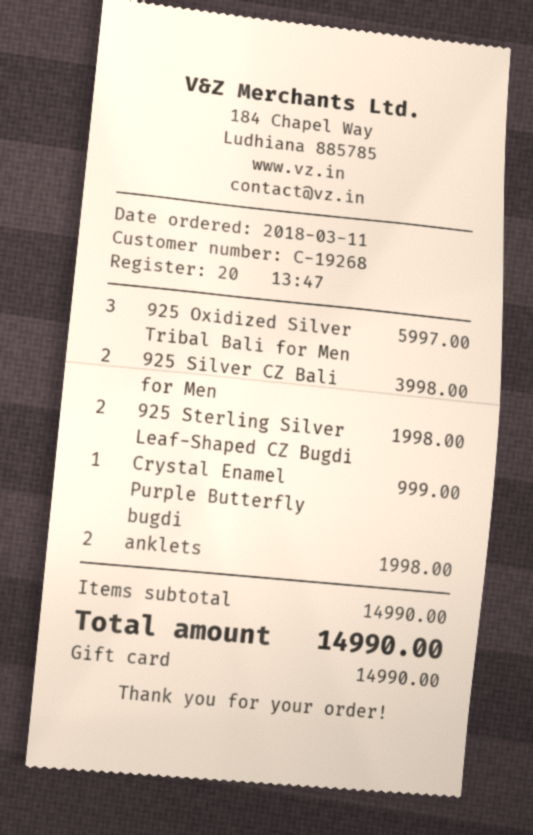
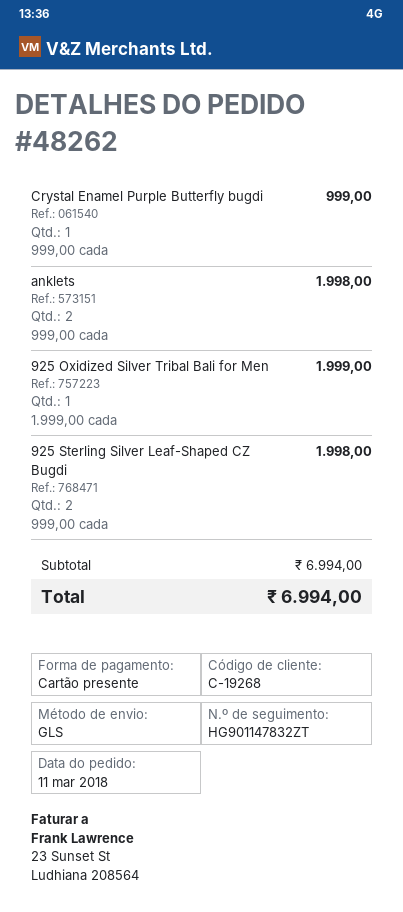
925 Oxidized Silver Tribal Bali for Men: 3 for 5997.00 -> 1 for 1999.00
925 Silver CZ Bali for Men: 2 for 3998.00 -> none
subtotal: 14990.00 -> 6994.00
total: 14990.00 -> 6994.00

